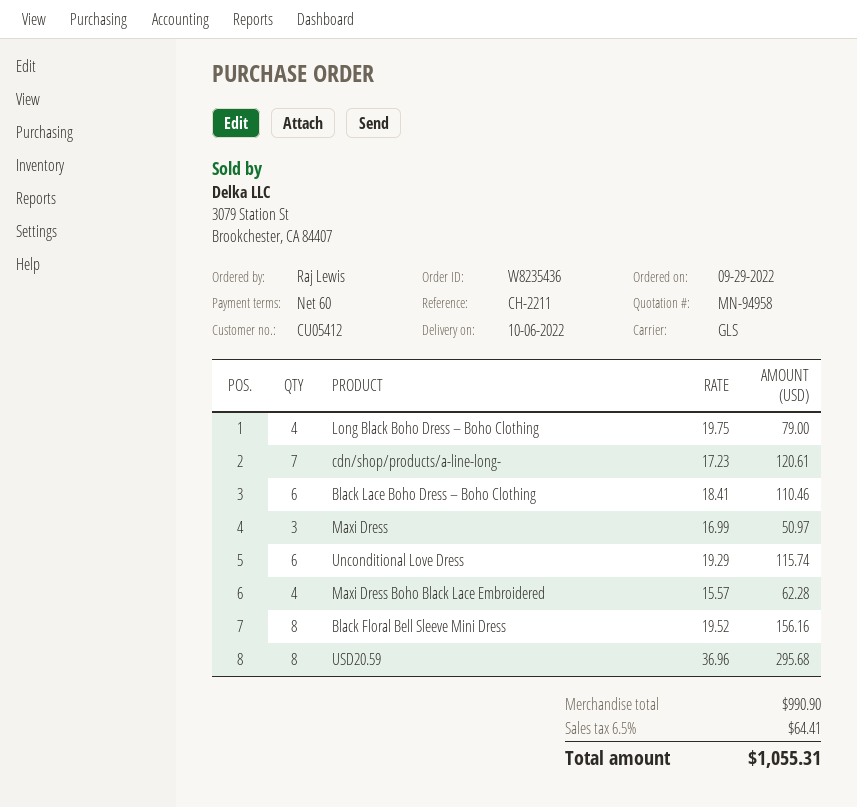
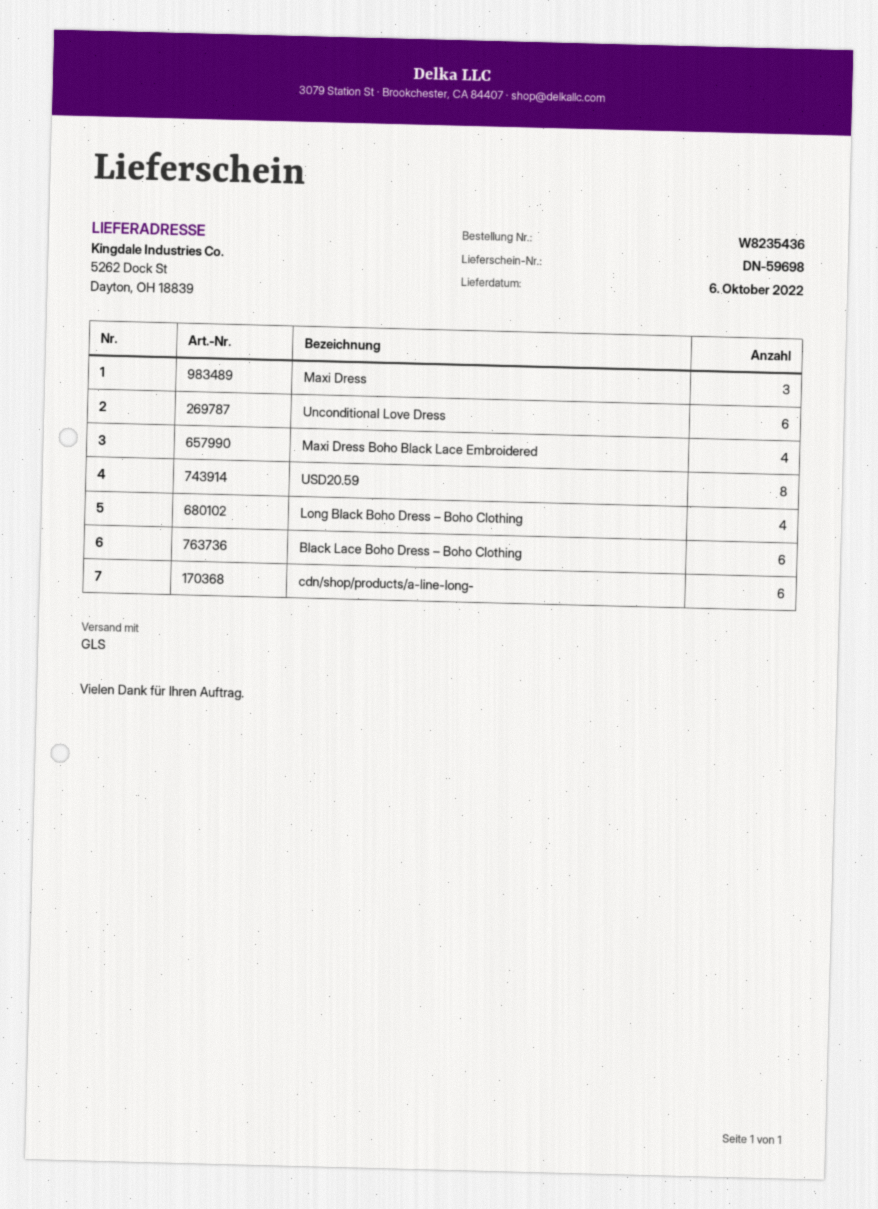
cdn/shop/products/a-line-long-: 7 -> 6
Black Floral Bell Sleeve Mini Dress: 8 -> none

